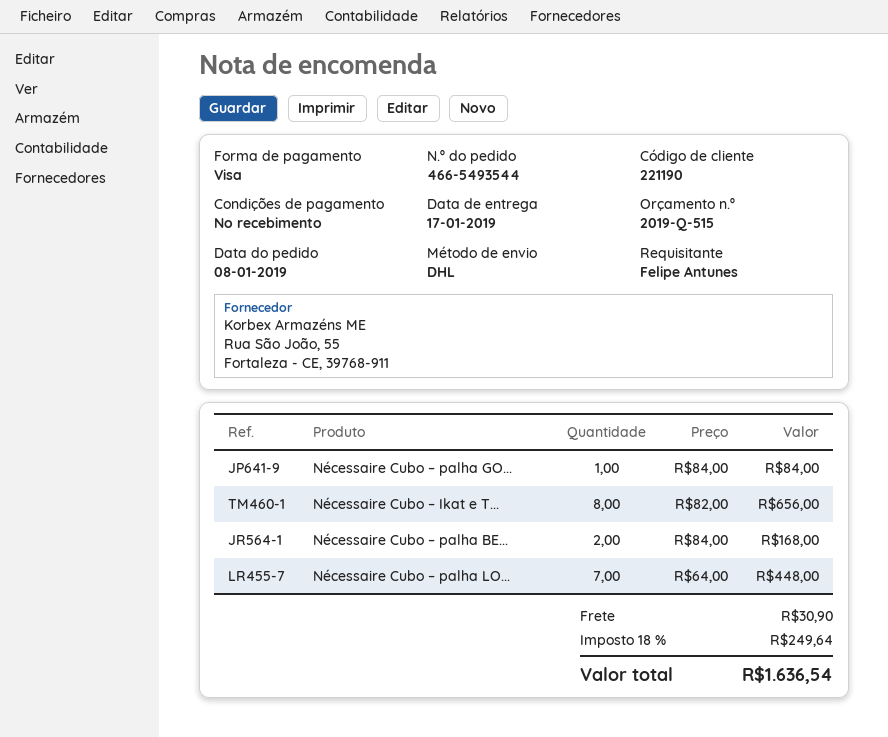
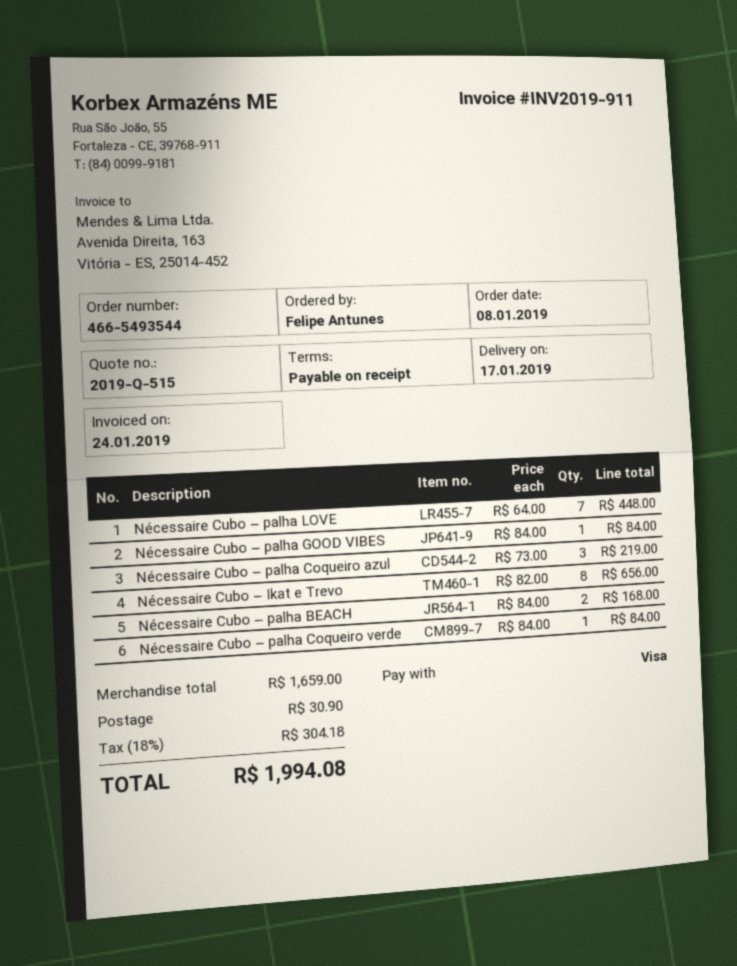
Nécessaire Cubo – palha Coqueiro azul: none -> 3 x 73.00 = 219.00
Nécessaire Cubo – palha Coqueiro verde: none -> 1 x 84.00 = 84.00
tax: 18% = 249.64 -> 18% = 304.18
total: 1636.54 -> 1994.08

